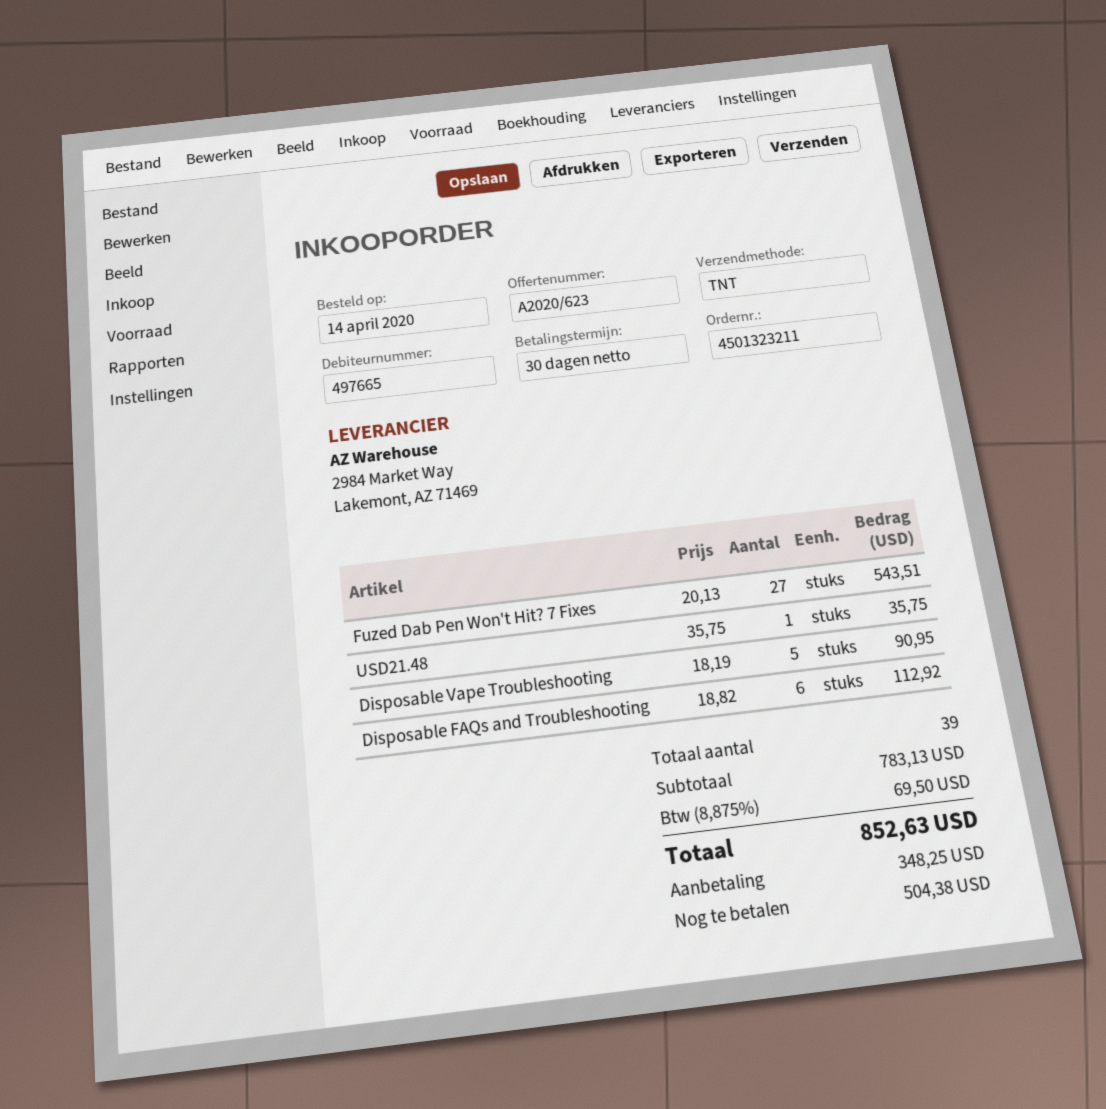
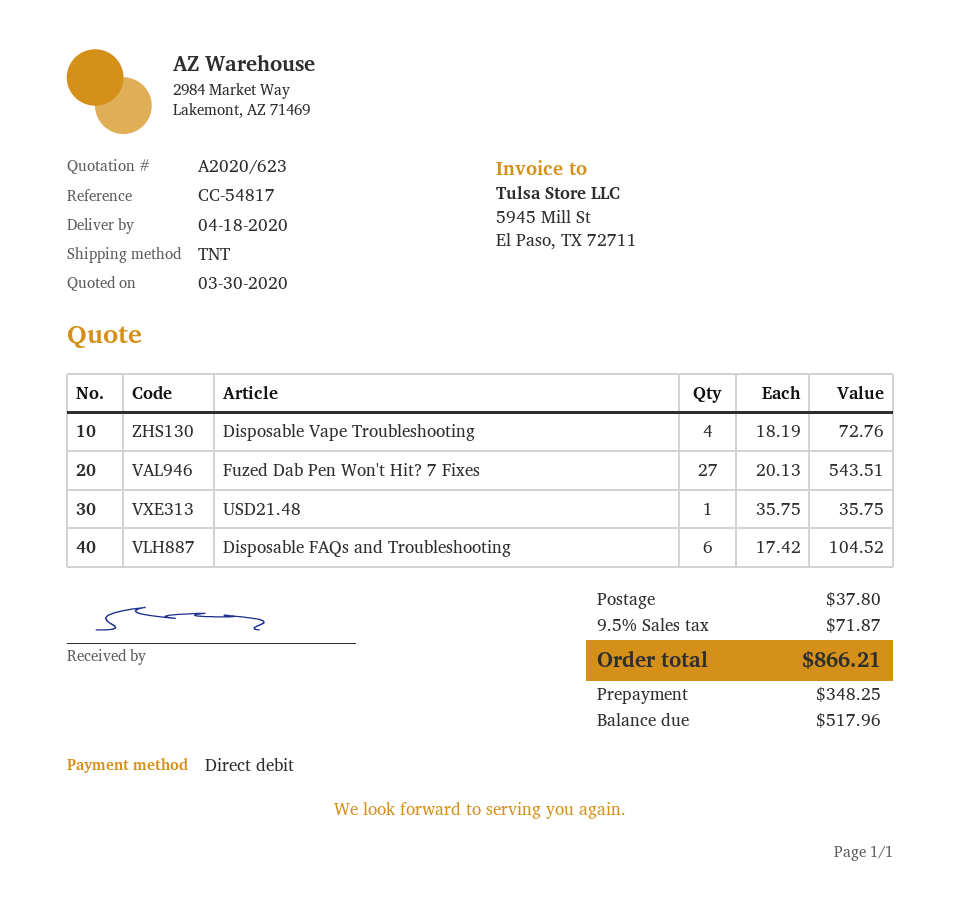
Disposable Vape Troubleshooting: 5 x 18.19 = 90.95 -> 4 x 18.19 = 72.76
Disposable FAQs and Troubleshooting: 6 x 18.82 = 112.92 -> 6 x 17.42 = 104.52
shipping: none -> 37.80
tax: 8.875% = 69.50 -> 9.5% = 71.87
total: 852.63 -> 866.21
balance: 504.38 -> 517.96

